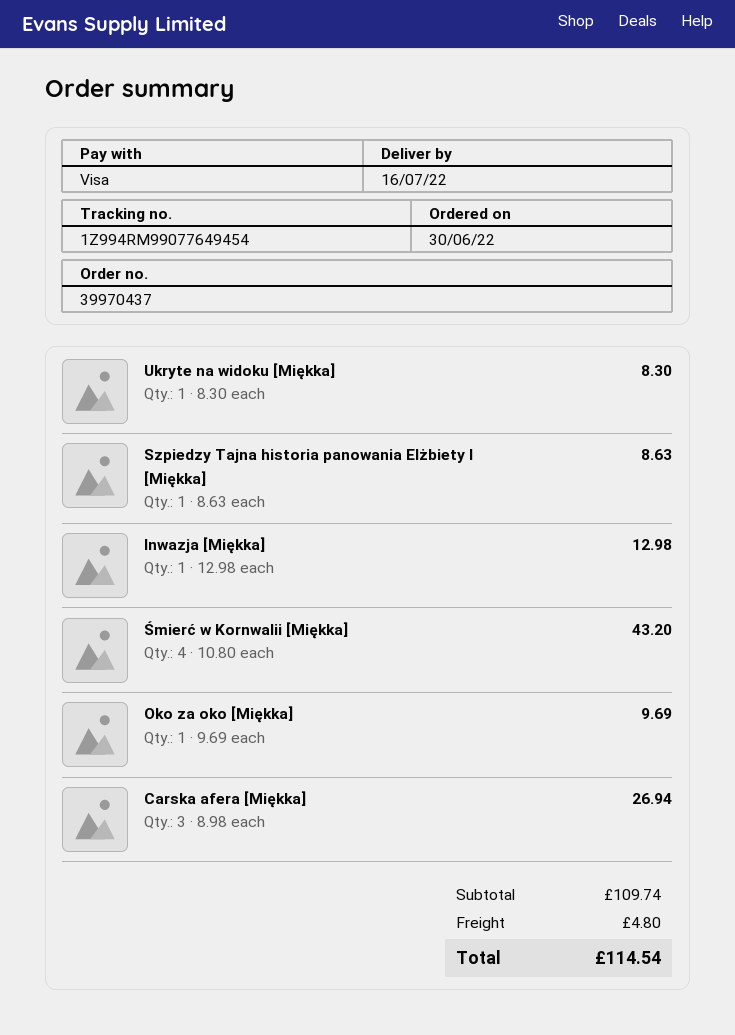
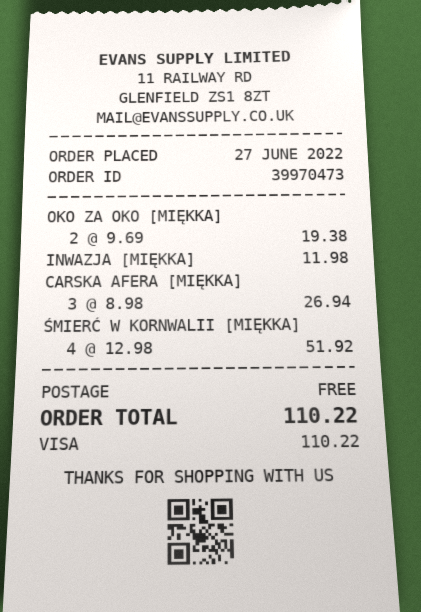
order number: 39970437 -> 39970473
order date: 2022-06-30 -> 2022-06-27
Ukryte na widoku [Miękka]: 1 x 8.30 = 8.30 -> none
Szpiedzy Tajna historia panowania Elżbiety I [Miękka]: 1 x 8.63 = 8.63 -> none
Inwazja [Miękka]: 1 x 12.98 = 12.98 -> 1 x 11.98 = 11.98
Śmierć w Kornwalii [Miękka]: 4 x 10.80 = 43.20 -> 4 x 12.98 = 51.92
Oko za oko [Miękka]: 1 x 9.69 = 9.69 -> 2 x 9.69 = 19.38
shipping: 4.80 -> 0.00
total: 114.54 -> 110.22

